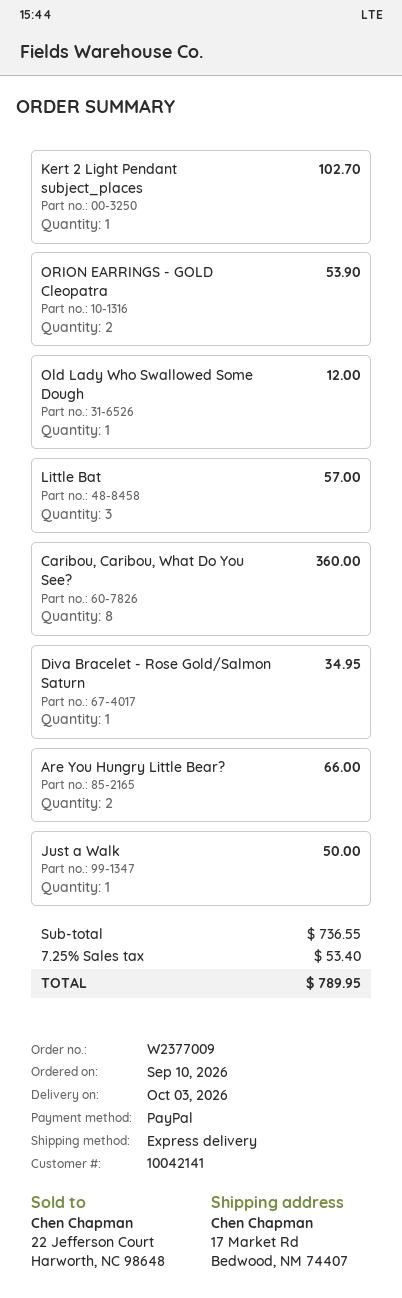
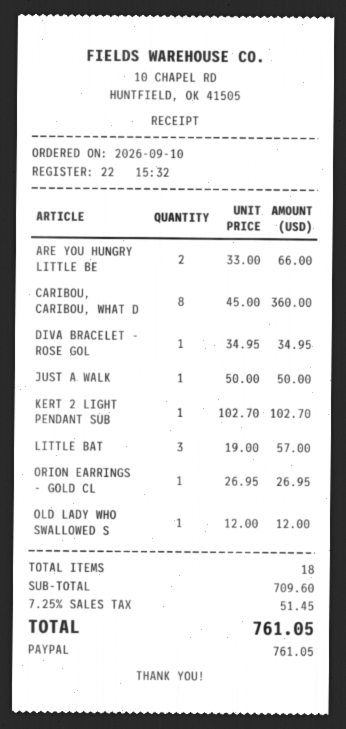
ORION EARRINGS - GOLD Cleopatra: 2 for 53.90 -> 1 for 26.95
subtotal: 736.55 -> 709.60
tax: 7.25% = 53.40 -> 7.25% = 51.45
total: 789.95 -> 761.05

